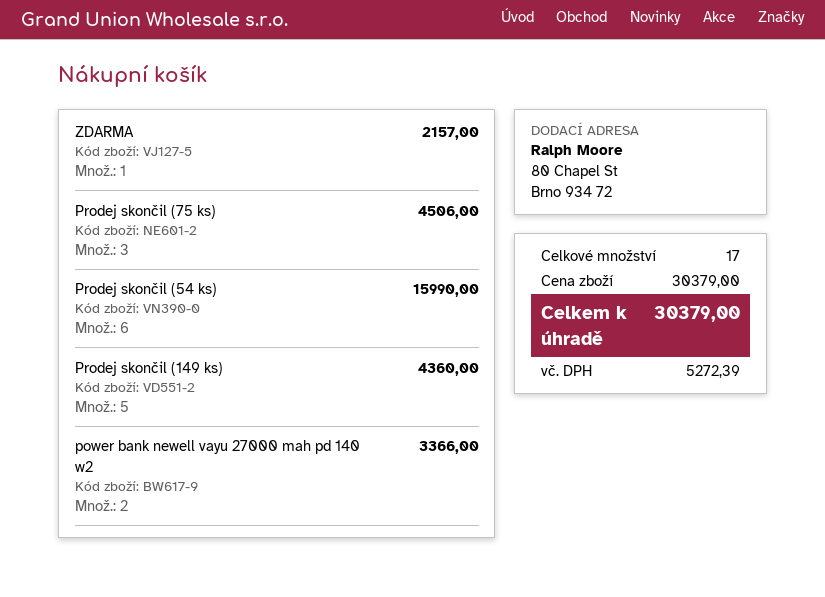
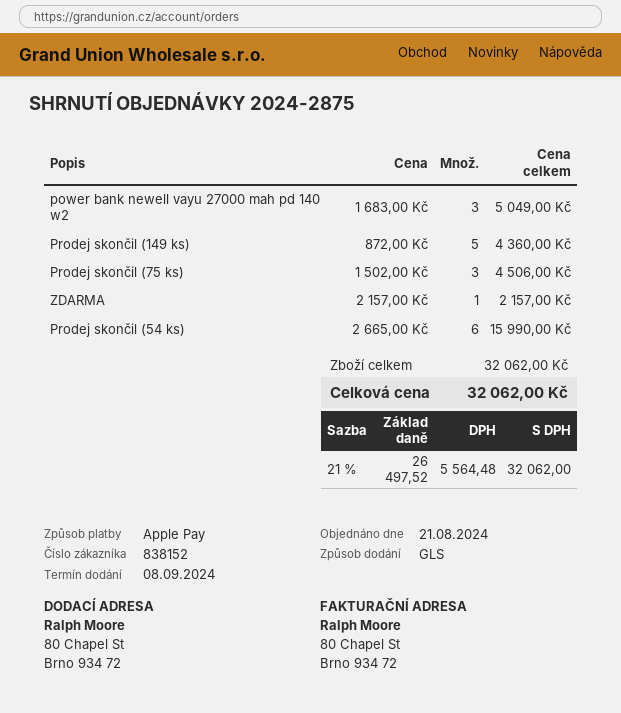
power bank newell vayu 27000 mah pd 140 w2: 2 for 3366.00 -> 3 for 5049.00
subtotal: 30379.00 -> 32062.00
tax: 5272.39 -> 5564.48
total: 30379.00 -> 32062.00

